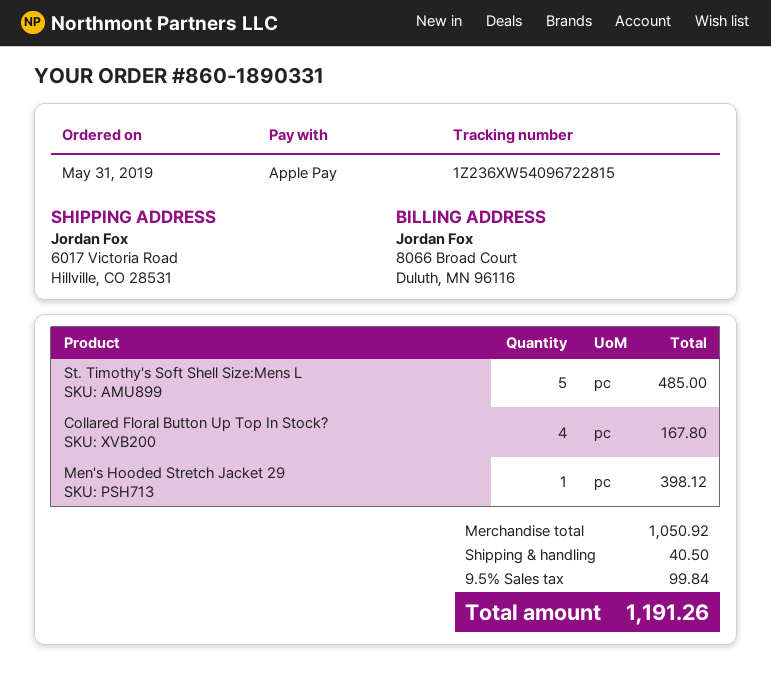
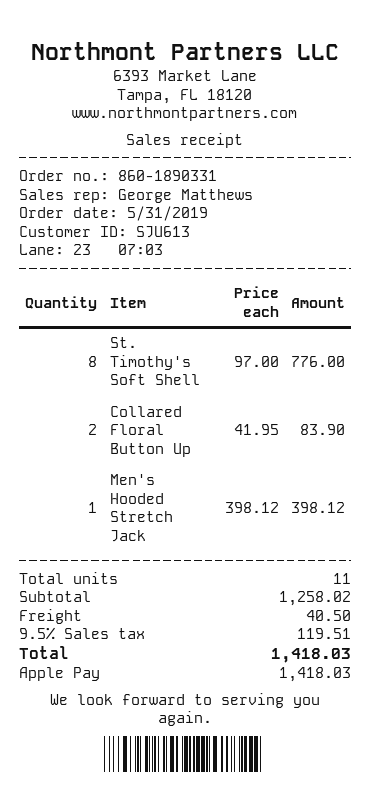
St. Timothy's Soft Shell Size:Mens L: 5 for 485.00 -> 8 for 776.00
Collared Floral Button Up Top In Stock?: 4 for 167.80 -> 2 for 83.90
subtotal: 1050.92 -> 1258.02
tax: 9.5% = 99.84 -> 9.5% = 119.51
total: 1191.26 -> 1418.03

